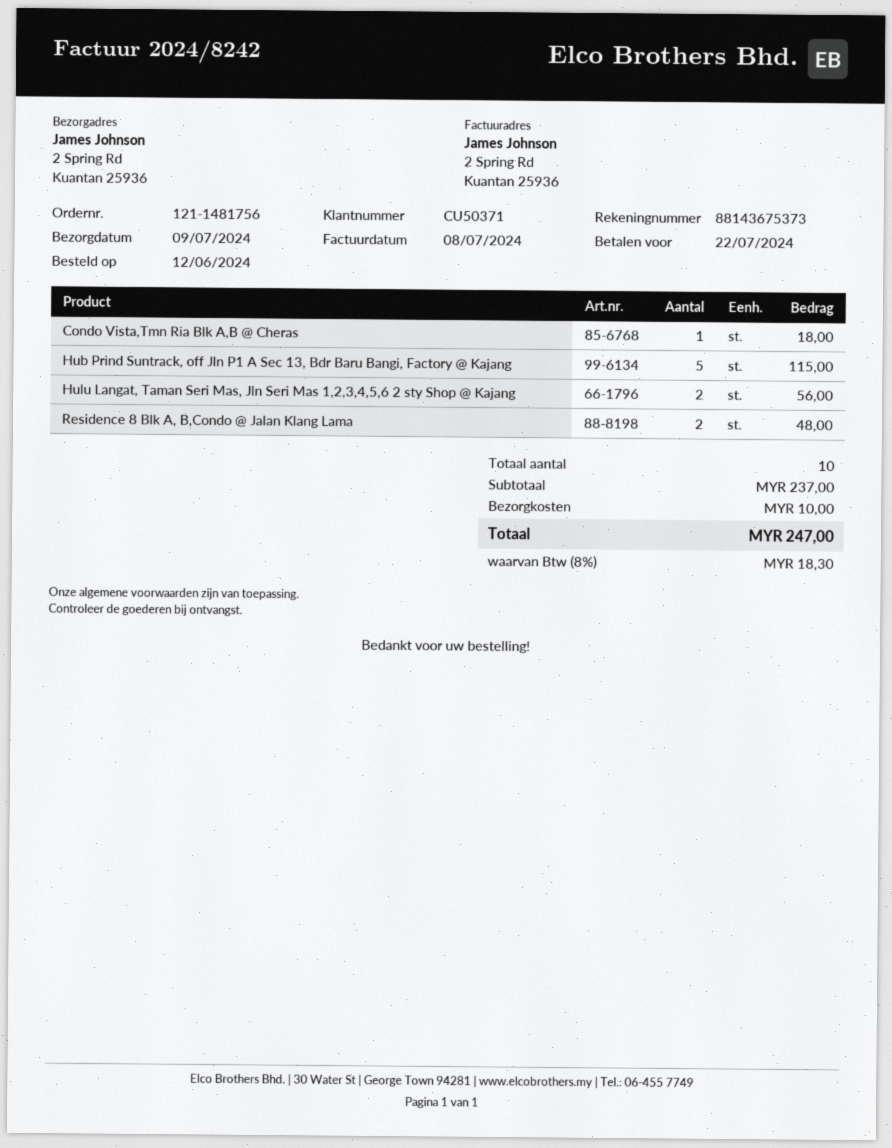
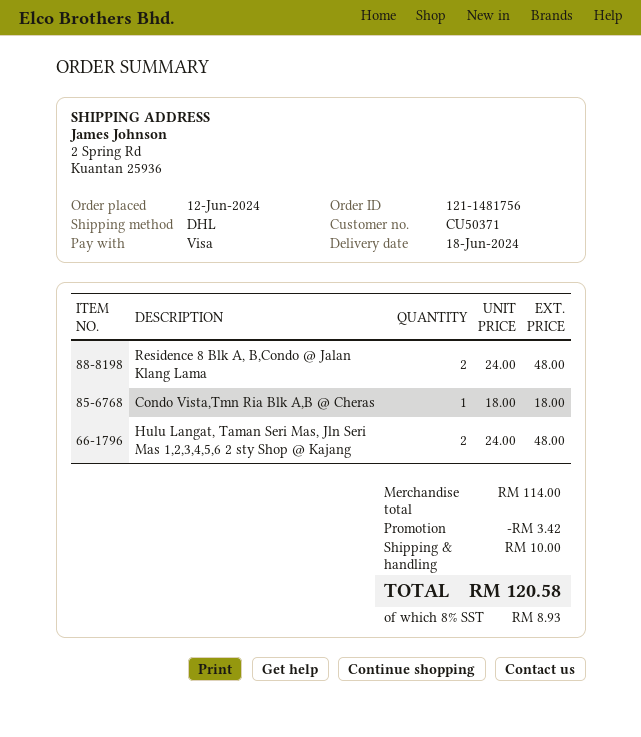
delivery date: 2024-07-09 -> 2024-06-18
Hub Prind Suntrack, off Jln P1 A Sec 13, Bdr Baru Bangi, Factory @ Kajang: 5 for 115.00 -> none
Hulu Langat, Taman Seri Mas, Jln Seri Mas 1,2,3,4,5,6 2 sty Shop @ Kajang: 2 for 56.00 -> 2 for 48.00
subtotal: 237.00 -> 114.00
discount: none -> 3.42
tax: 8% = 18.30 -> 8% = 8.93
total: 247.00 -> 120.58

